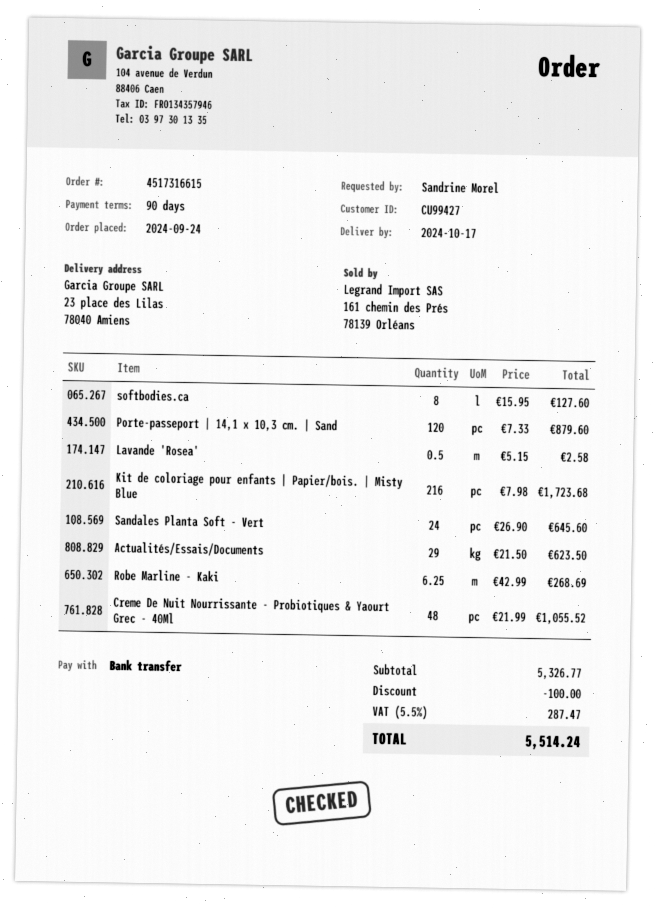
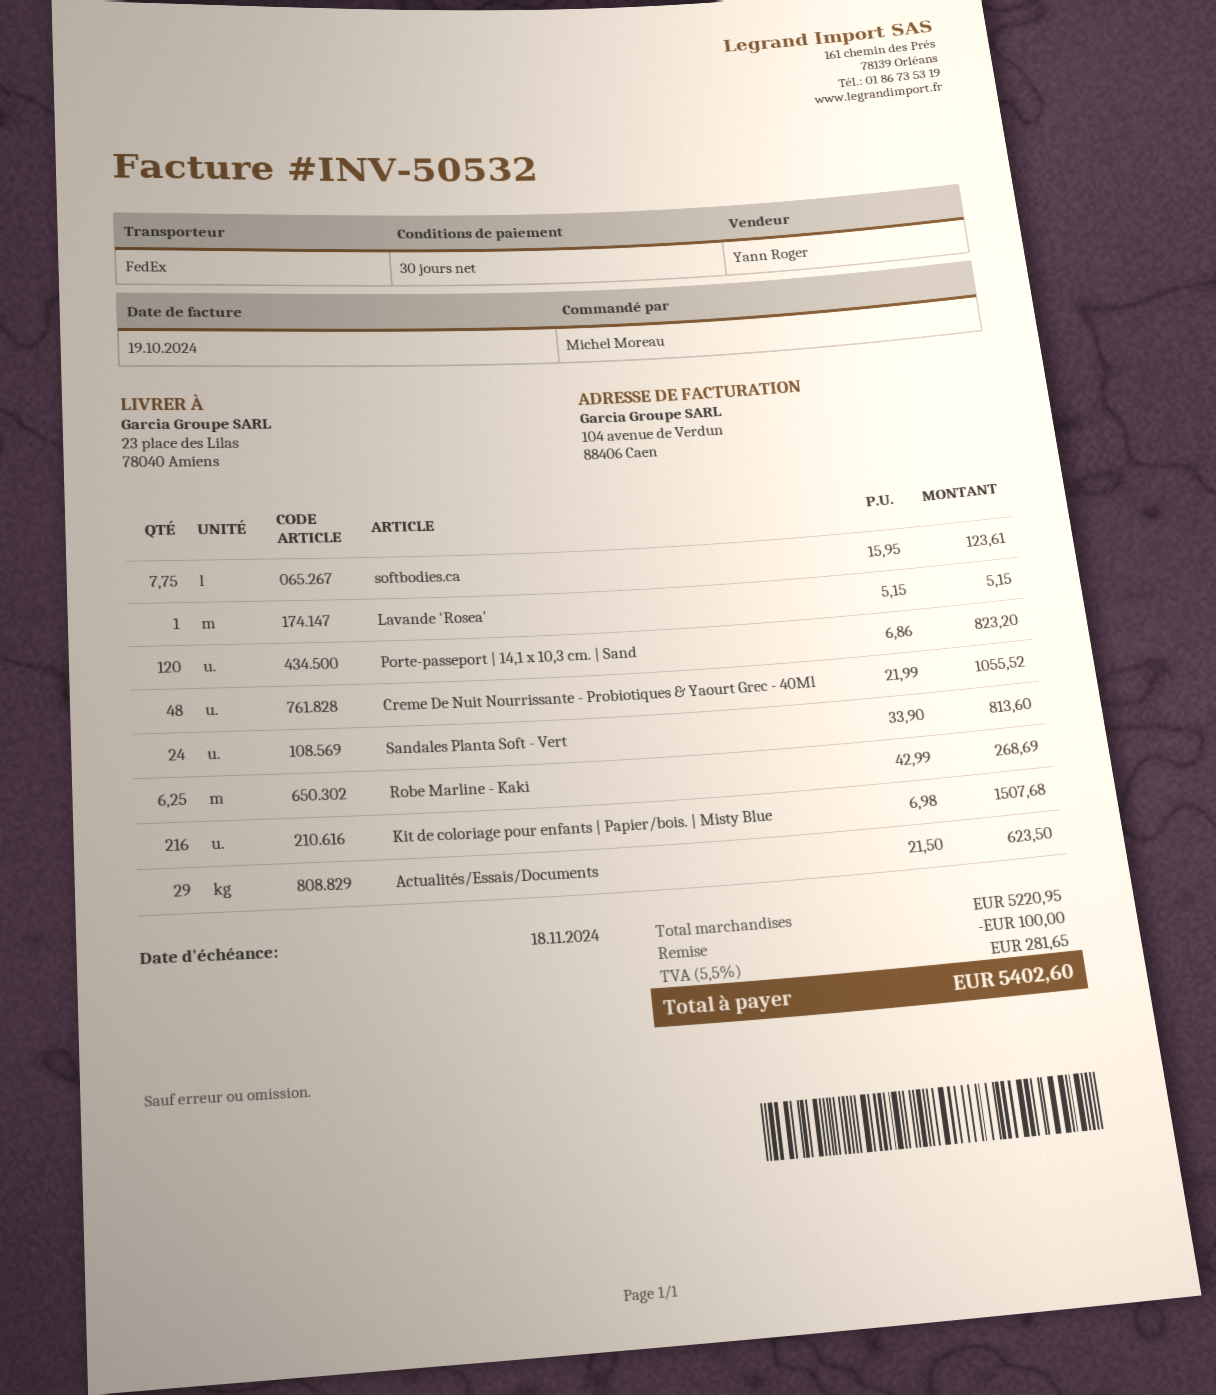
payment terms: 90 days -> 30 days
ordered by: Sandrine Morel -> Michel Moreau
softbodies.ca: 8 x 15.95 = 127.60 -> 7.75 x 15.95 = 123.61
Porte-passeport | 14,1 x 10,3 cm. | Sand: 120 x 7.33 = 879.60 -> 120 x 6.86 = 823.20
Lavande 'Rosea': 0.5 x 5.15 = 2.58 -> 1 x 5.15 = 5.15
Kit de coloriage pour enfants | Papier/bois. | Misty Blue: 216 x 7.98 = 1723.68 -> 216 x 6.98 = 1507.68
Sandales Planta Soft - Vert: 24 x 26.90 = 645.60 -> 24 x 33.90 = 813.60
subtotal: 5326.77 -> 5220.95
tax: 5.5% = 287.47 -> 5.5% = 281.65
total: 5514.24 -> 5402.60

